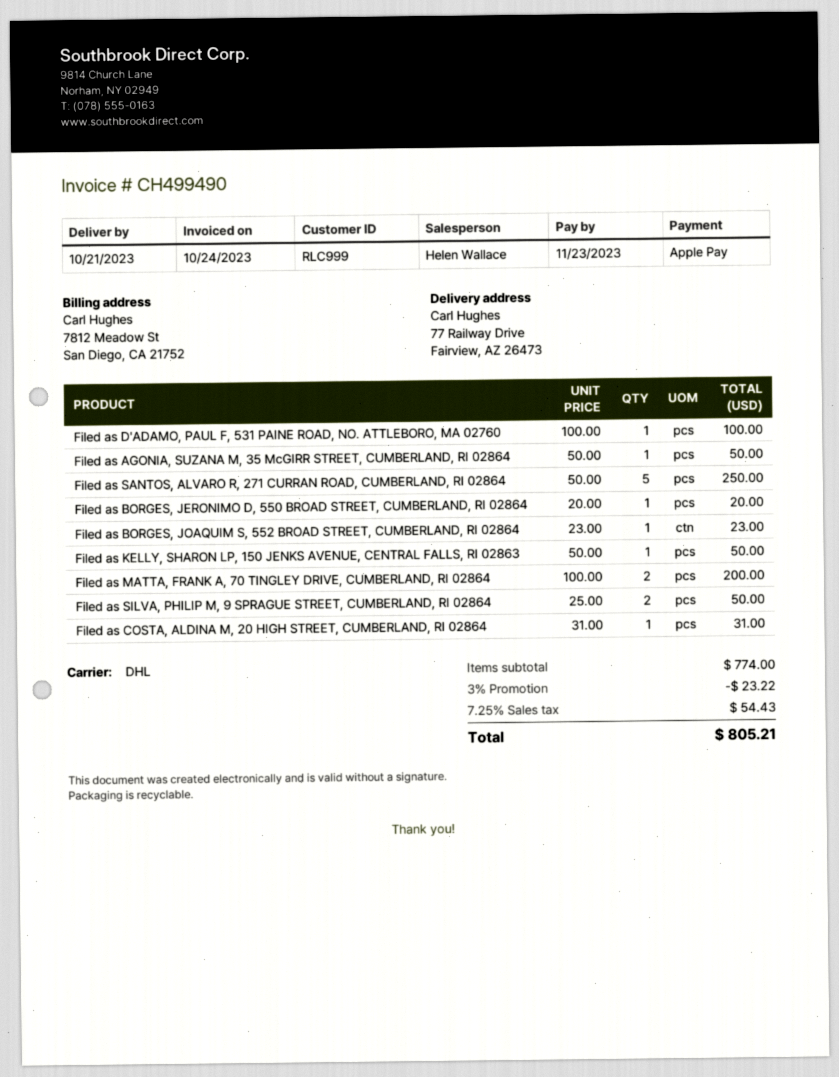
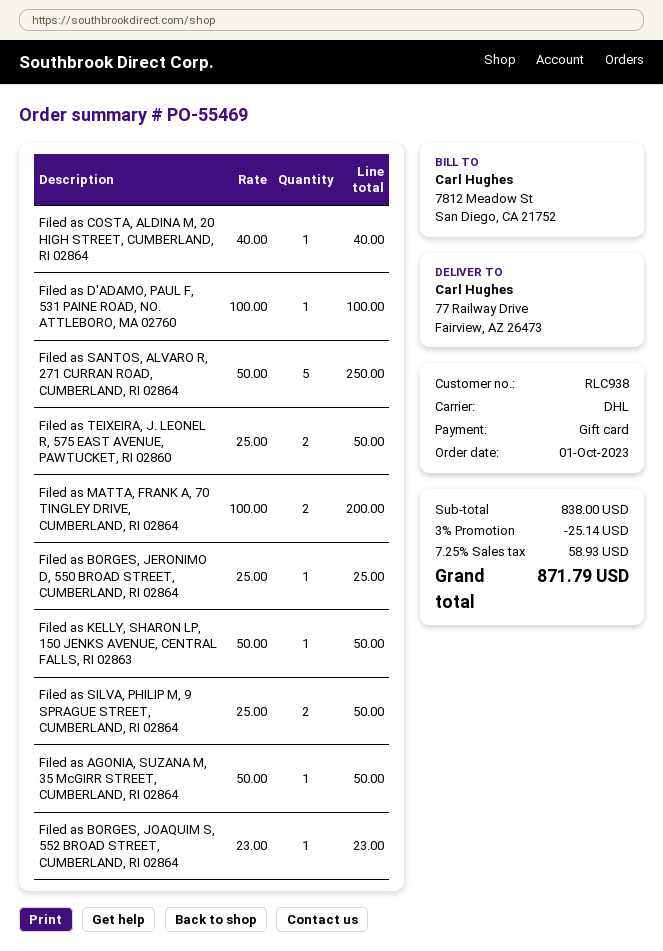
customer number: RLC999 -> RLC938
payment method: Apple Pay -> gift card
Filed as BORGES, JERONIMO D, 550 BROAD STREET, CUMBERLAND, RI 02864: 1 x 20.00 = 20.00 -> 1 x 25.00 = 25.00
Filed as COSTA, ALDINA M, 20 HIGH STREET, CUMBERLAND, RI 02864: 1 x 31.00 = 31.00 -> 1 x 40.00 = 40.00
Filed as TEIXEIRA, J. LEONEL R, 575 EAST AVENUE, PAWTUCKET, RI 02860: none -> 2 x 25.00 = 50.00
subtotal: 774.00 -> 838.00
discount: 3% = 23.22 -> 3% = 25.14
tax: 7.25% = 54.43 -> 7.25% = 58.93
total: 805.21 -> 871.79

